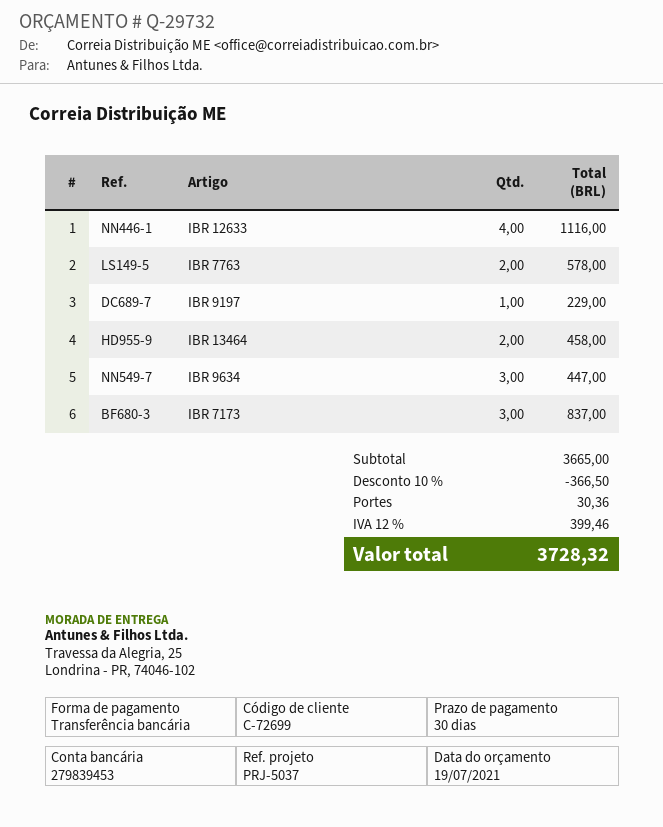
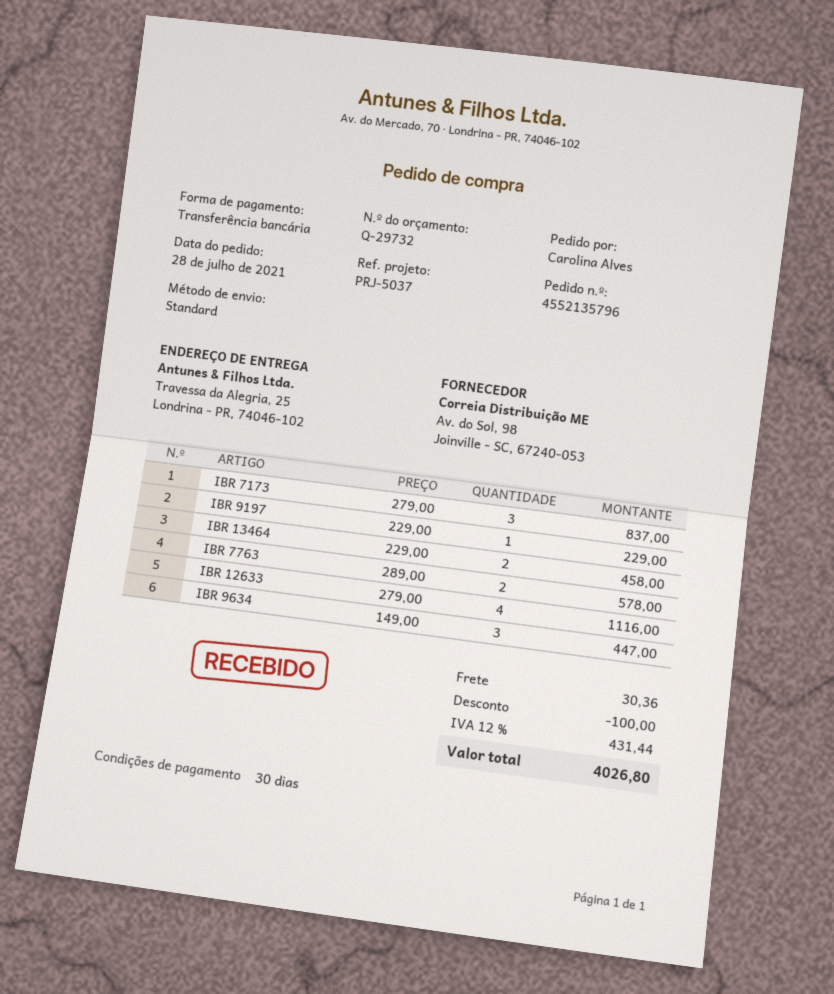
discount: 366.50 -> 100.00
tax: 12% = 399.46 -> 12% = 431.44
total: 3728.32 -> 4026.80

